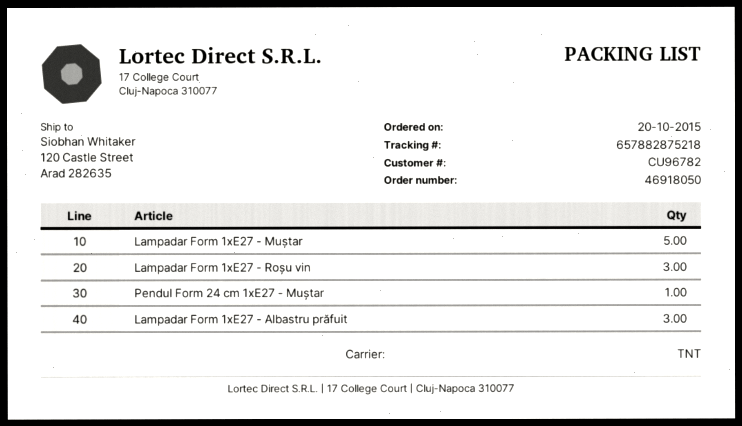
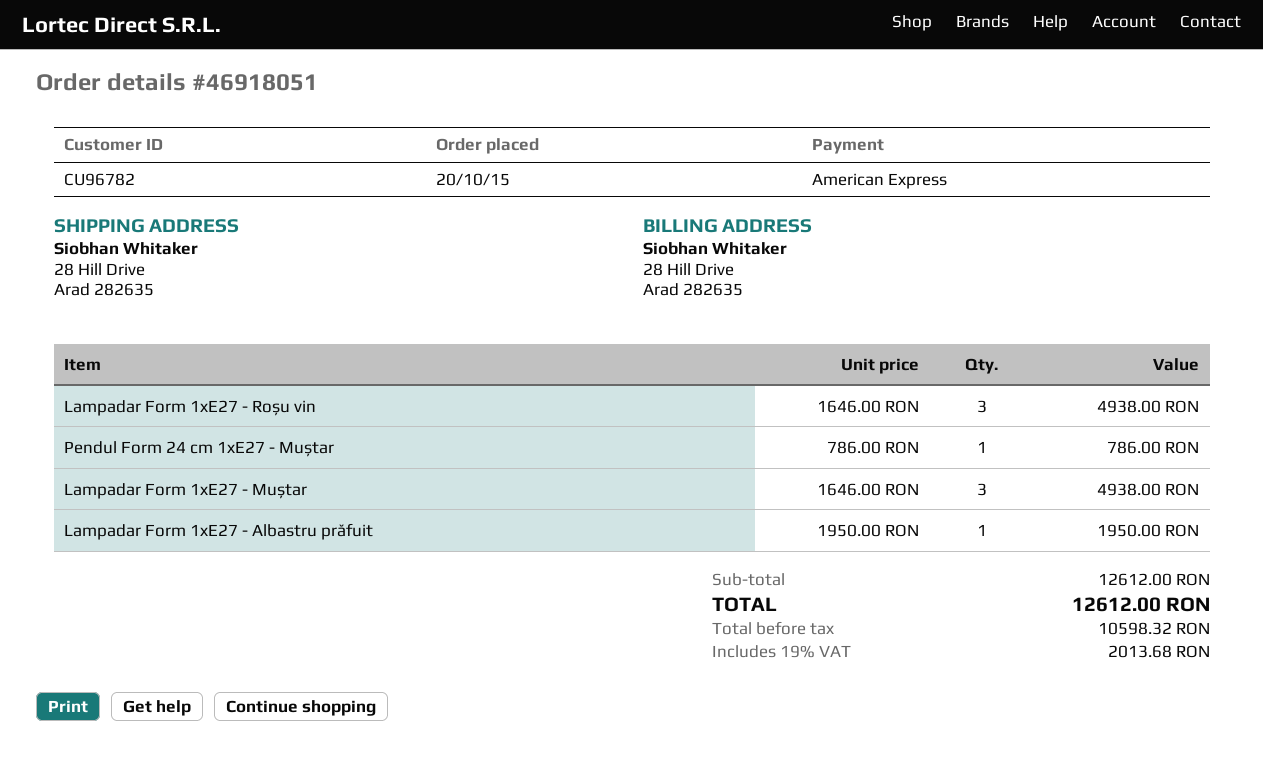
order number: 46918050 -> 46918051
ship to: 120 Castle Street, Arad 282635 -> 28 Hill Drive, Arad 282635
Lampadar Form 1xE27 - Muștar: 5 -> 3
Lampadar Form 1xE27 - Albastru prăfuit: 3 -> 1

